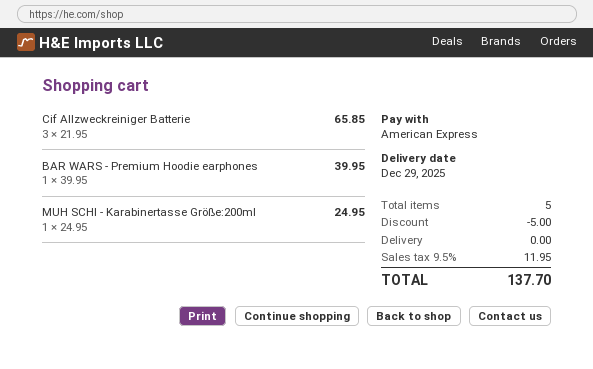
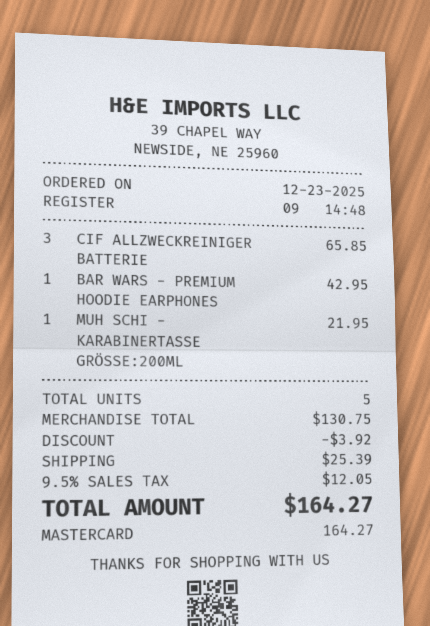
payment method: American Express -> Mastercard
BAR WARS - Premium Hoodie earphones: 1 for 39.95 -> 1 for 42.95
MUH SCHI - Karabinertasse Größe:200ml: 1 for 24.95 -> 1 for 21.95
discount: 5.00 -> 3.92
shipping: 0.00 -> 25.39
tax: 9.5% = 11.95 -> 9.5% = 12.05
total: 137.70 -> 164.27

